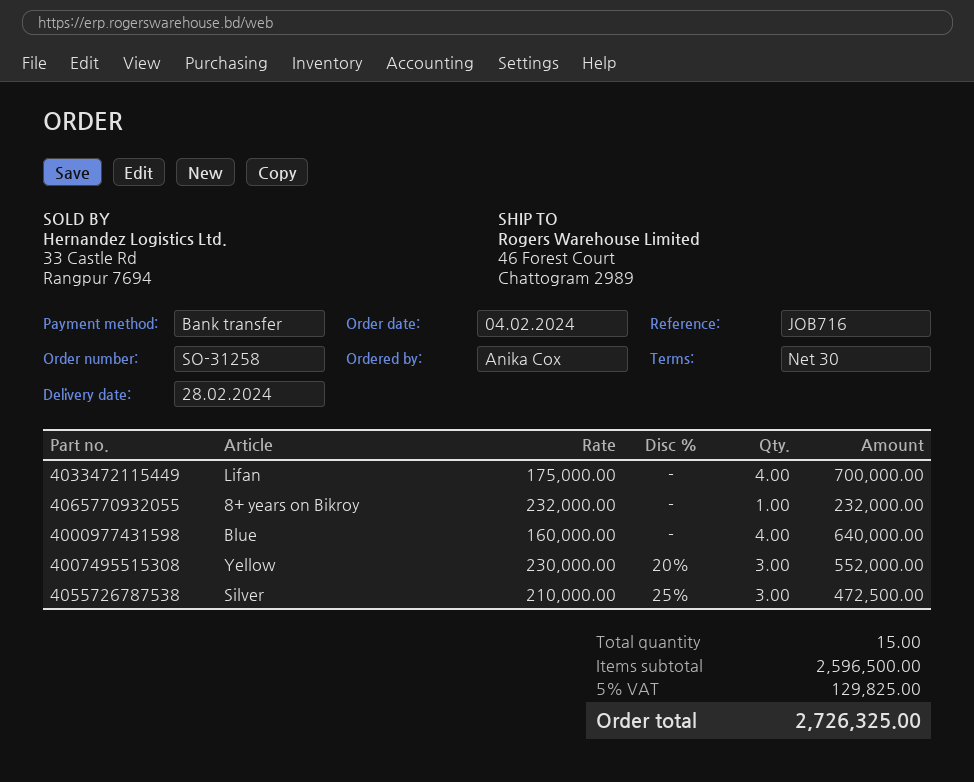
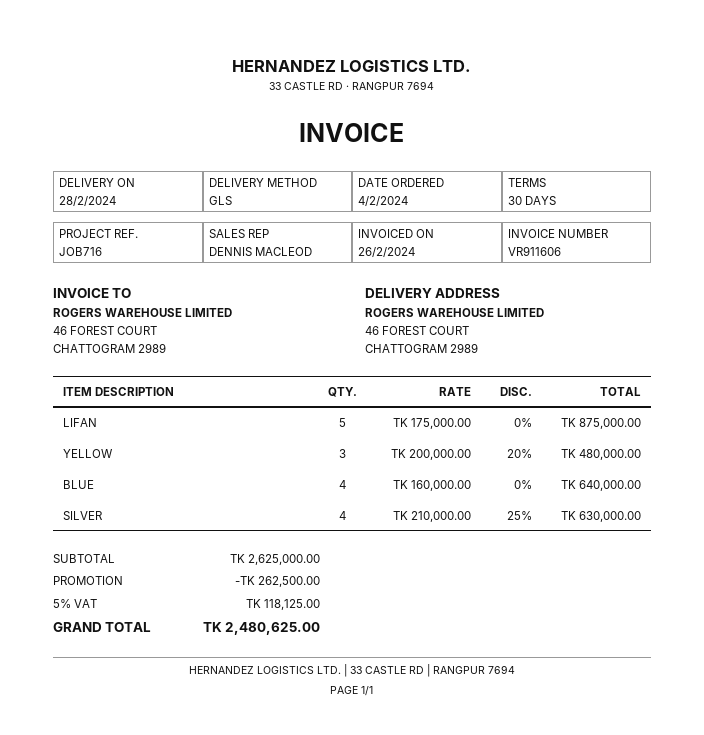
Lifan: 4 x 175000.00 = 700000.00 -> 5 x 175000.00 = 875000.00
8+ years on Bikroy: 1 x 232000.00 = 232000.00 -> none
Yellow: 3 x 230000.00 - 20% = 552000.00 -> 3 x 200000.00 - 20% = 480000.00
Silver: 3 x 210000.00 - 25% = 472500.00 -> 4 x 210000.00 - 25% = 630000.00
subtotal: 2596500.00 -> 2625000.00
discount: none -> 262500.00
tax: 5% = 129825.00 -> 5% = 118125.00
total: 2726325.00 -> 2480625.00

